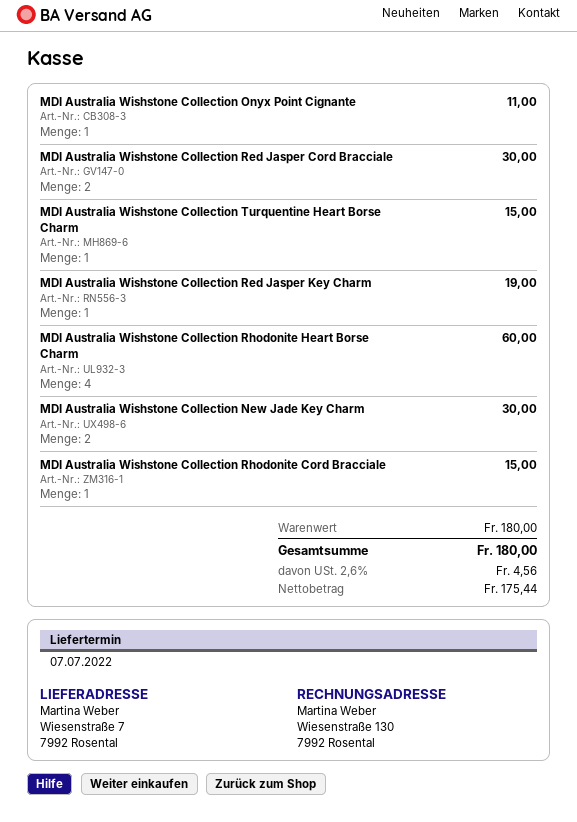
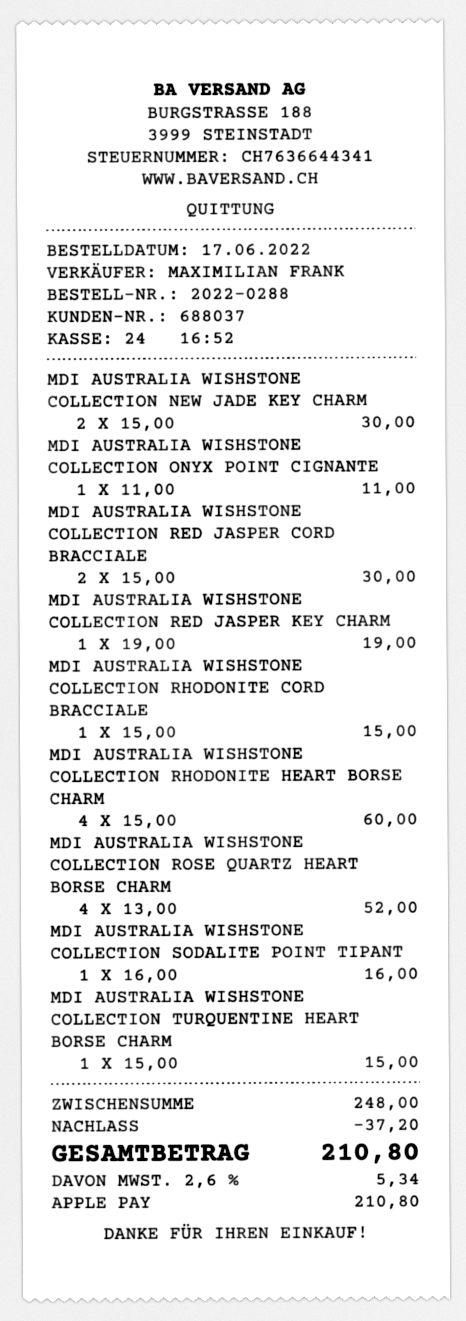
MDI AUSTRALIA WISHSTONE COLLECTION ROSE QUARTZ HEART BORSE CHARM: none -> 4 for 52.00
MDI AUSTRALIA WISHSTONE COLLECTION SODALITE POINT TIPANT: none -> 1 for 16.00
subtotal: 180.00 -> 248.00
discount: none -> 37.20
tax: 2.6% = 4.56 -> 2.6% = 5.34
total: 180.00 -> 210.80

